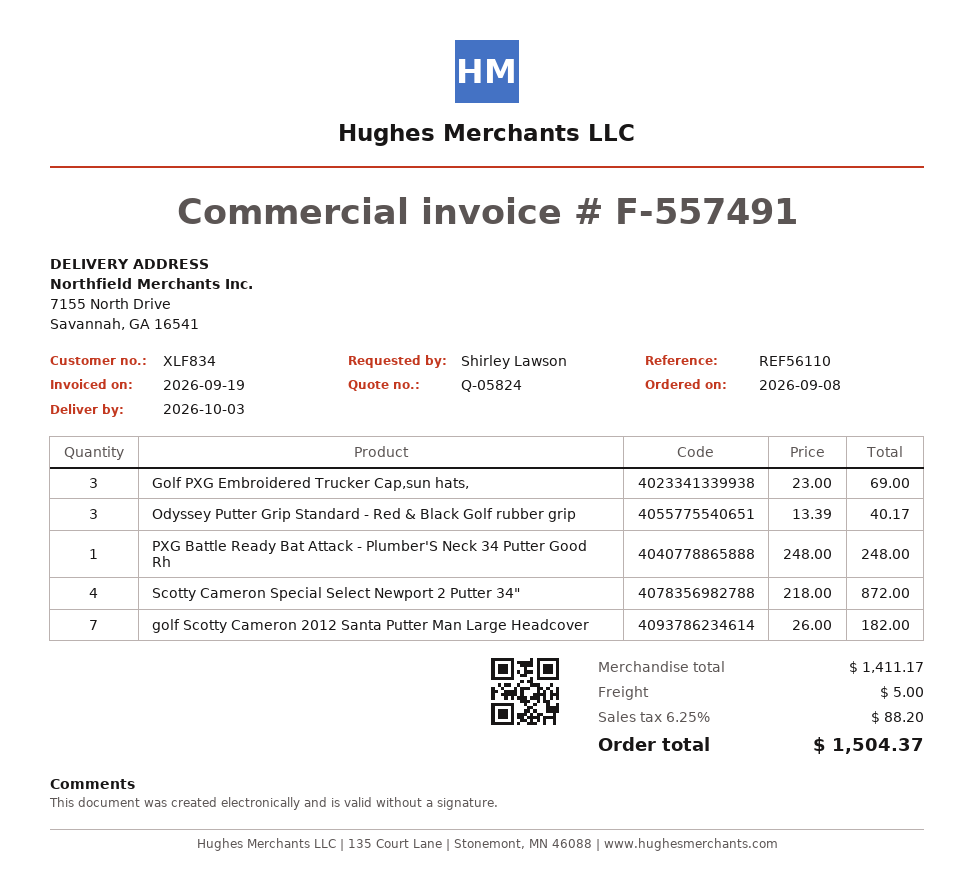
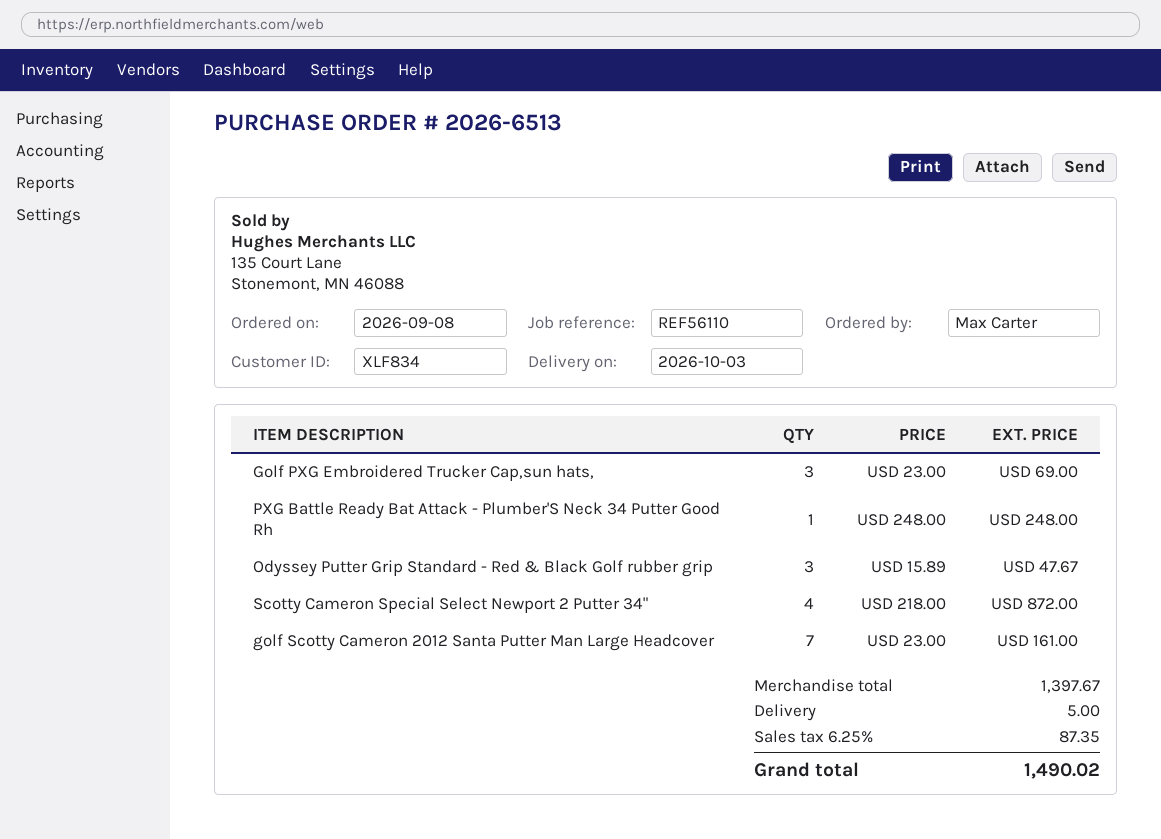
ordered by: Shirley Lawson -> Max Carter
Odyssey Putter Grip Standard - Red & Black Golf rubber grip: 3 x 13.39 = 40.17 -> 3 x 15.89 = 47.67
golf Scotty Cameron 2012 Santa Putter Man Large Headcover: 7 x 26.00 = 182.00 -> 7 x 23.00 = 161.00
subtotal: 1411.17 -> 1397.67
tax: 6.25% = 88.20 -> 6.25% = 87.35
total: 1504.37 -> 1490.02

